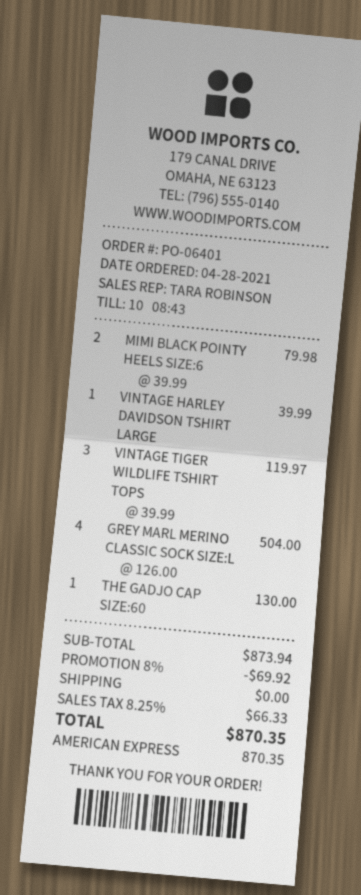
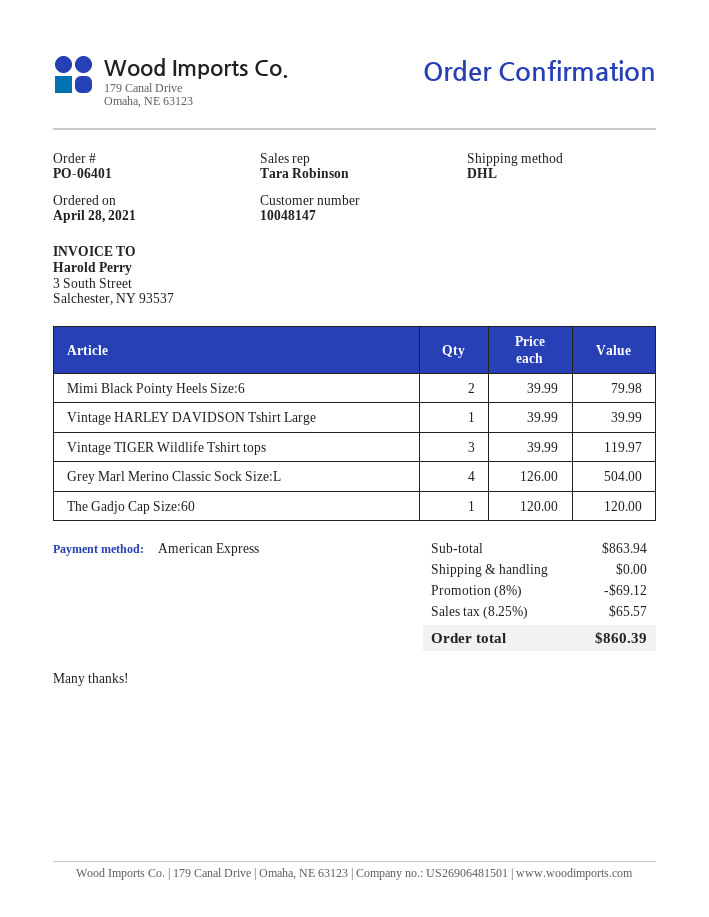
THE GADJO CAP SIZE:60: 1 x 130.00 = 130.00 -> 1 x 120.00 = 120.00
subtotal: 873.94 -> 863.94
discount: 8% = 69.92 -> 8% = 69.12
tax: 8.25% = 66.33 -> 8.25% = 65.57
total: 870.35 -> 860.39

